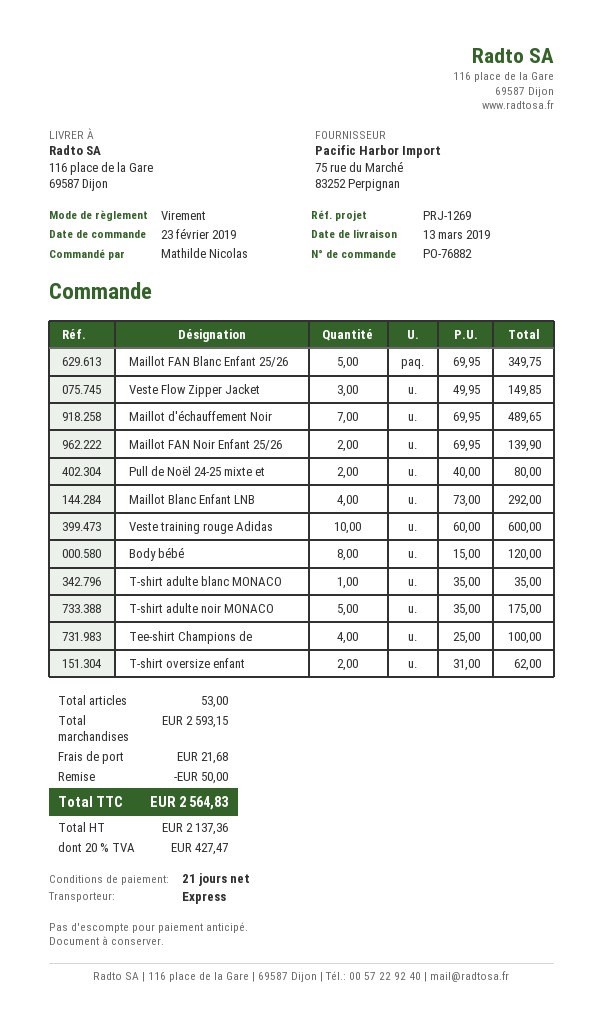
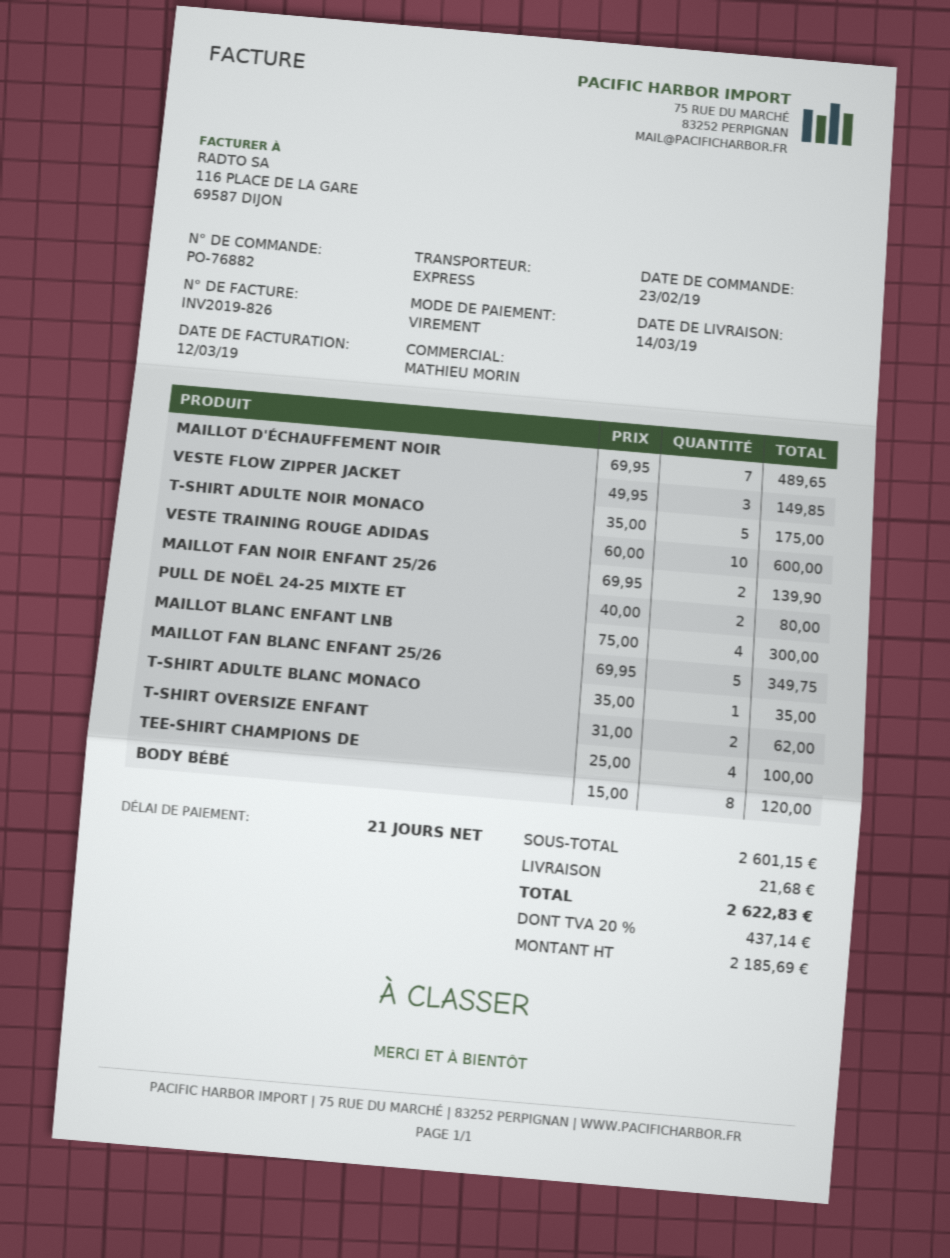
delivery date: 2019-03-13 -> 2019-03-14
Maillot Blanc Enfant LNB: 4 x 73.00 = 292.00 -> 4 x 75.00 = 300.00
subtotal: 2593.15 -> 2601.15
discount: 50.00 -> none
net: 2137.36 -> 2185.69
tax: 20% = 427.47 -> 20% = 437.14
total: 2564.83 -> 2622.83

